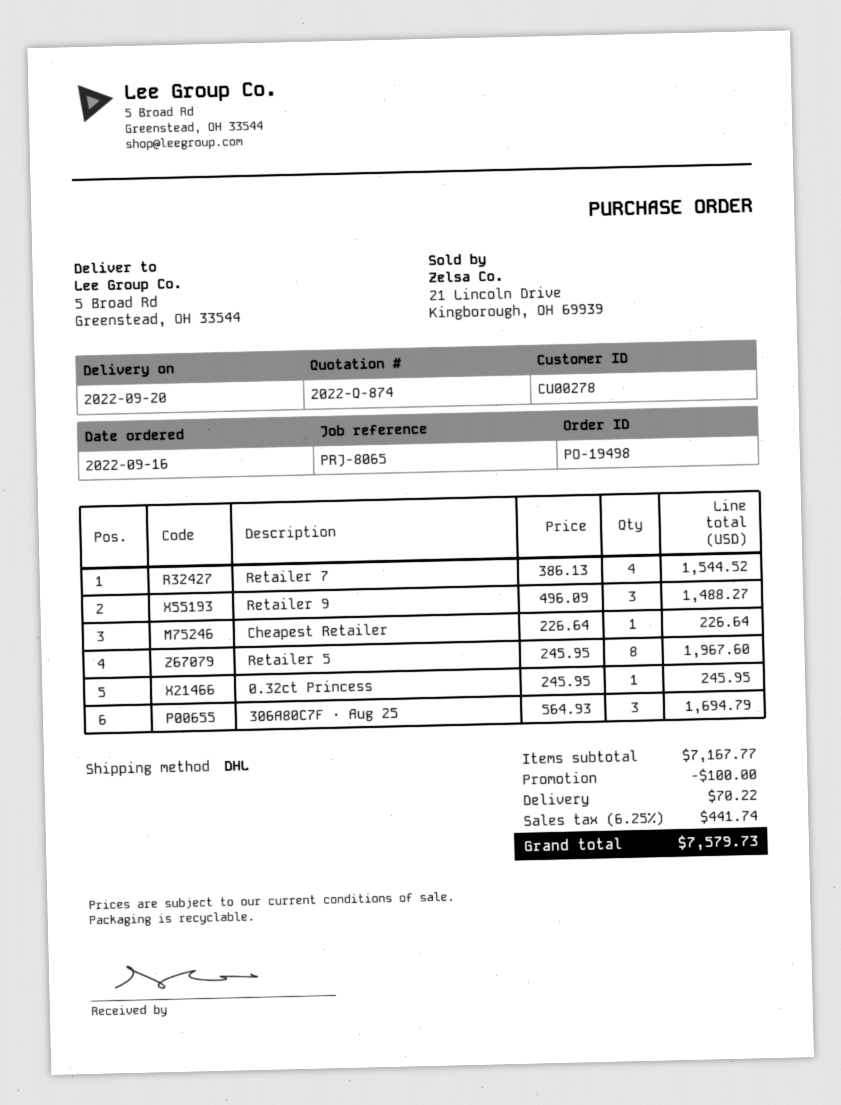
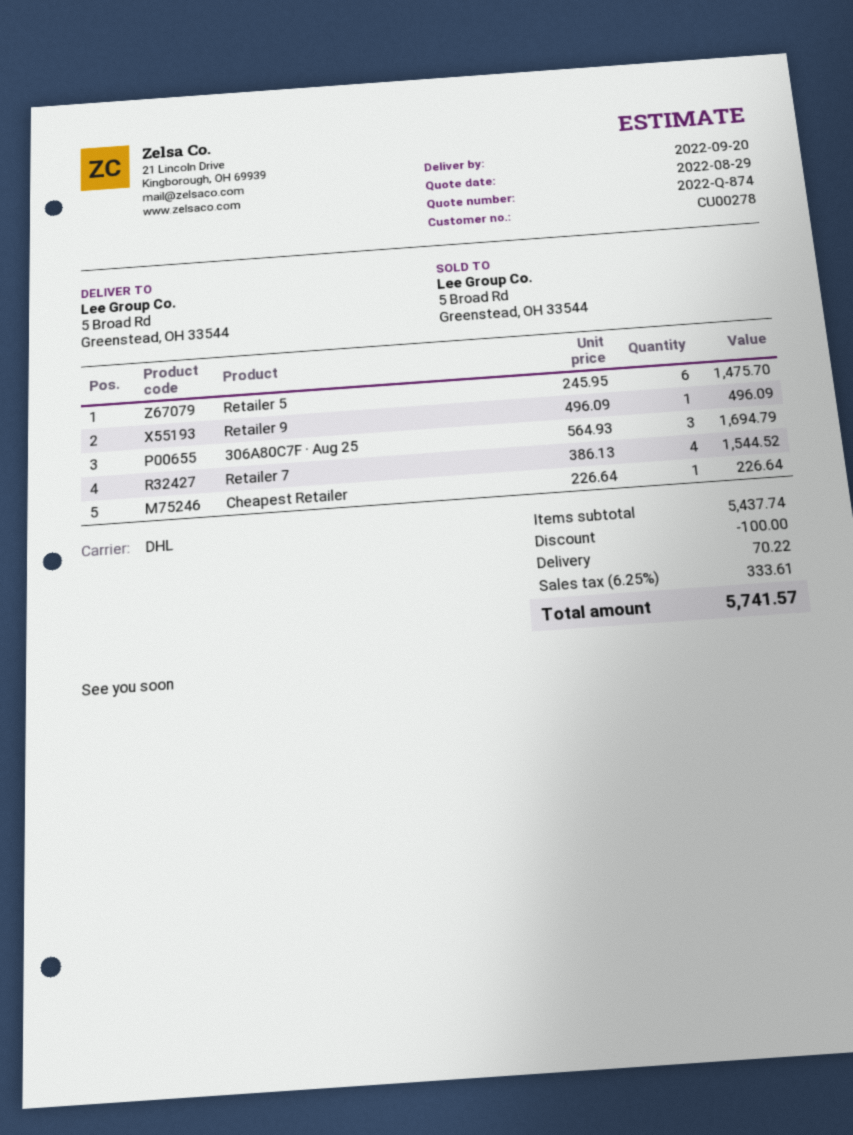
Retailer 9: 3 x 496.09 = 1488.27 -> 1 x 496.09 = 496.09
Retailer 5: 8 x 245.95 = 1967.60 -> 6 x 245.95 = 1475.70
0.32ct Princess: 1 x 245.95 = 245.95 -> none
subtotal: 7167.77 -> 5437.74
tax: 6.25% = 441.74 -> 6.25% = 333.61
total: 7579.73 -> 5741.57

